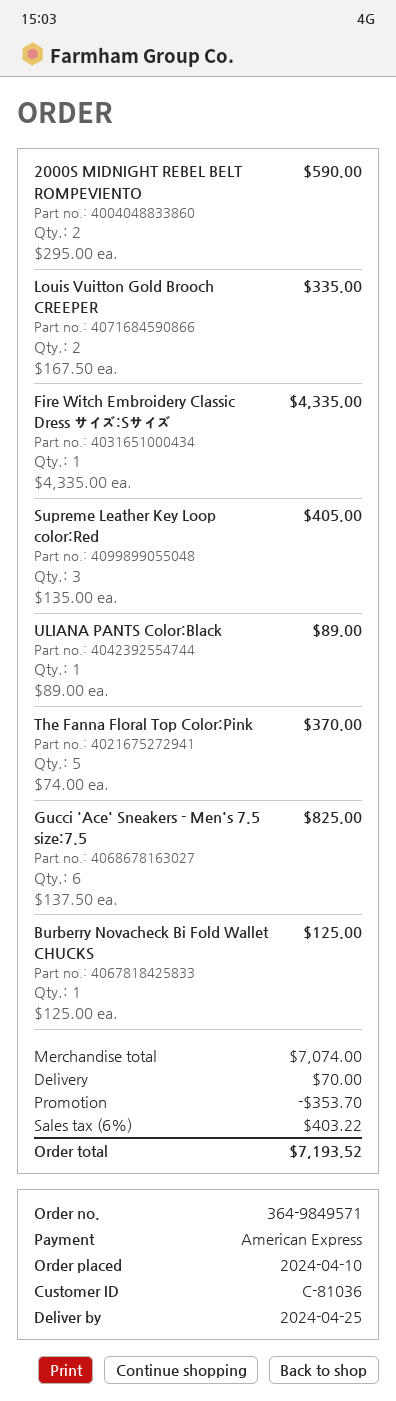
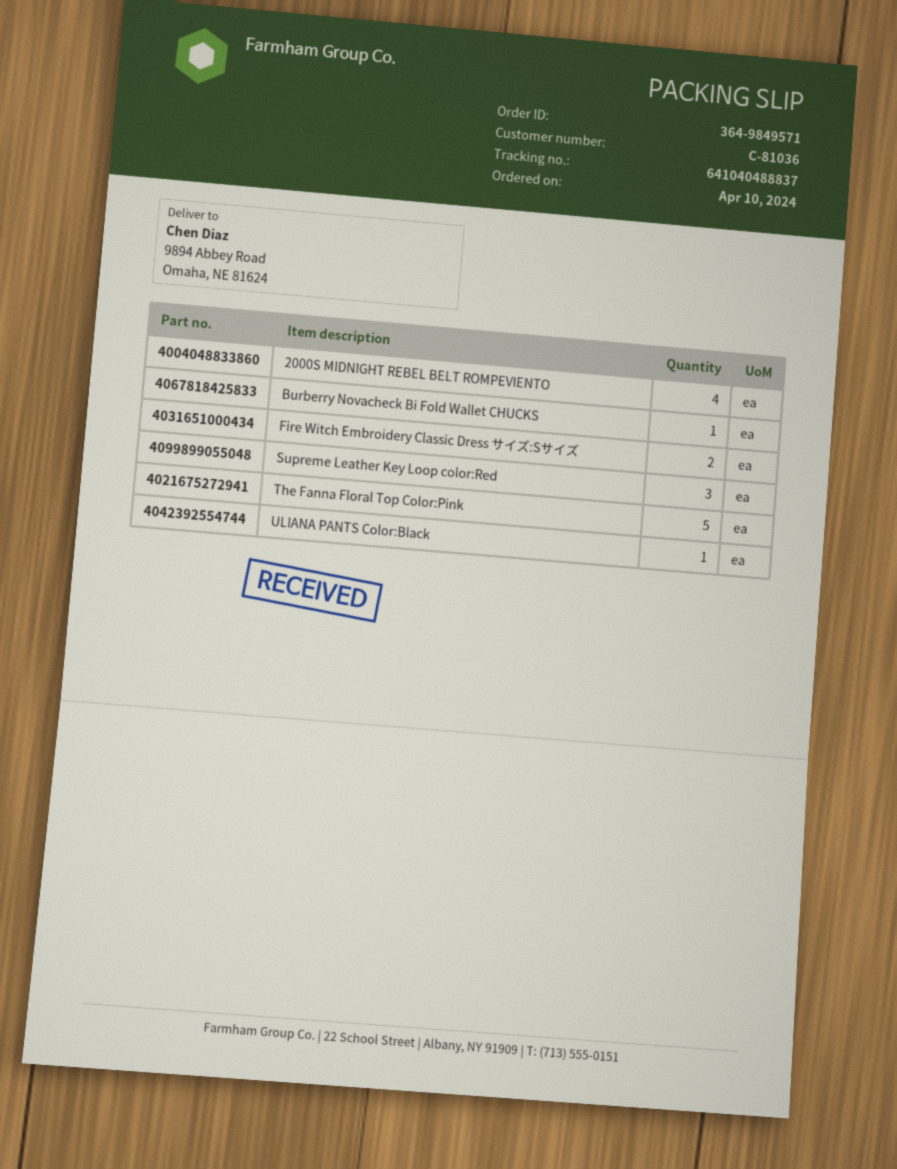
2000S MIDNIGHT REBEL BELT ROMPEVIENTO: 2 -> 4
Louis Vuitton Gold Brooch CREEPER: 2 -> none
Fire Witch Embroidery Classic Dress サイズ:Sサイズ: 1 -> 2
Gucci 'Ace' Sneakers - Men's 7.5 size:7.5: 6 -> none

